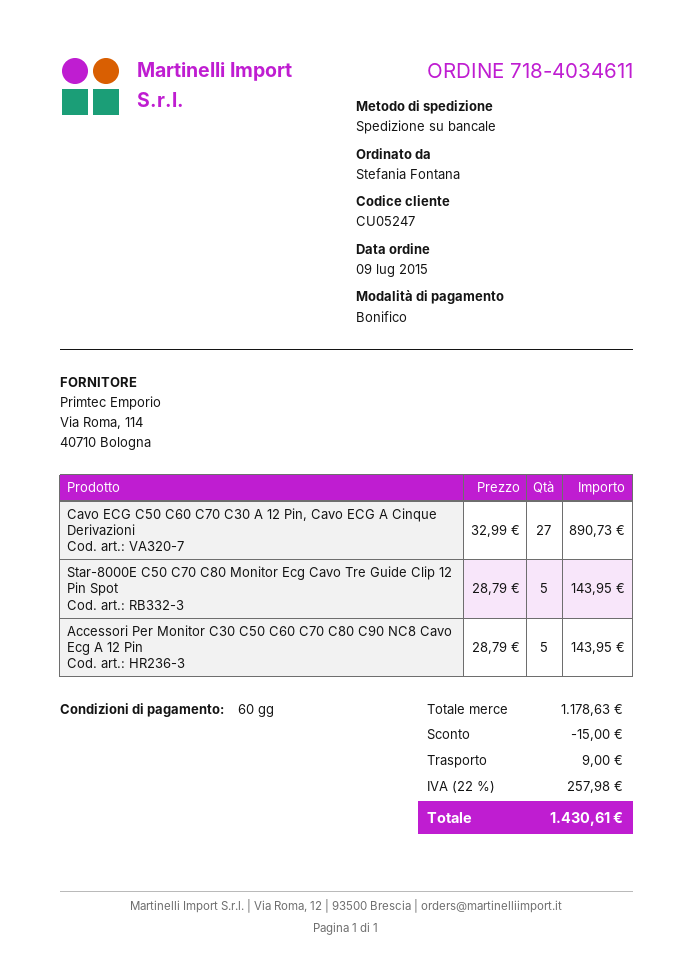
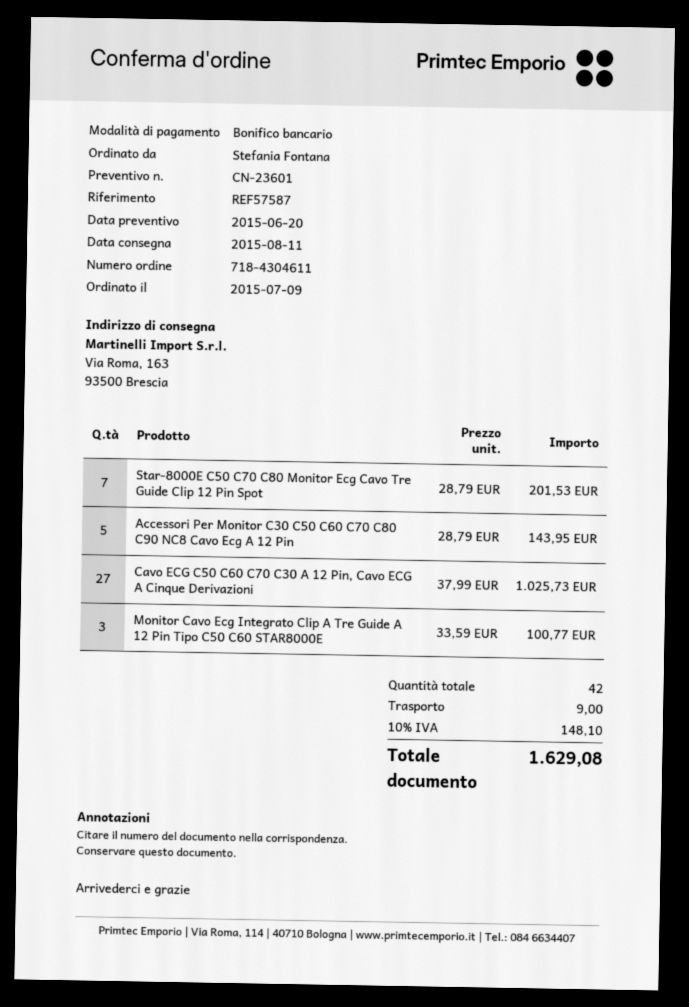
order number: 718-4034611 -> 718-4304611
Cavo ECG C50 C60 C70 C30 A 12 Pin, Cavo ECG A Cinque Derivazioni: 27 x 32.99 = 890.73 -> 27 x 37.99 = 1025.73
Star-8000E C50 C70 C80 Monitor Ecg Cavo Tre Guide Clip 12 Pin Spot: 5 x 28.79 = 143.95 -> 7 x 28.79 = 201.53
Monitor Cavo Ecg Integrato Clip A Tre Guide A 12 Pin Tipo C50 C60 STAR8000E: none -> 3 x 33.59 = 100.77
discount: 15.00 -> none
tax: 22% = 257.98 -> 10% = 148.10
total: 1430.61 -> 1629.08

